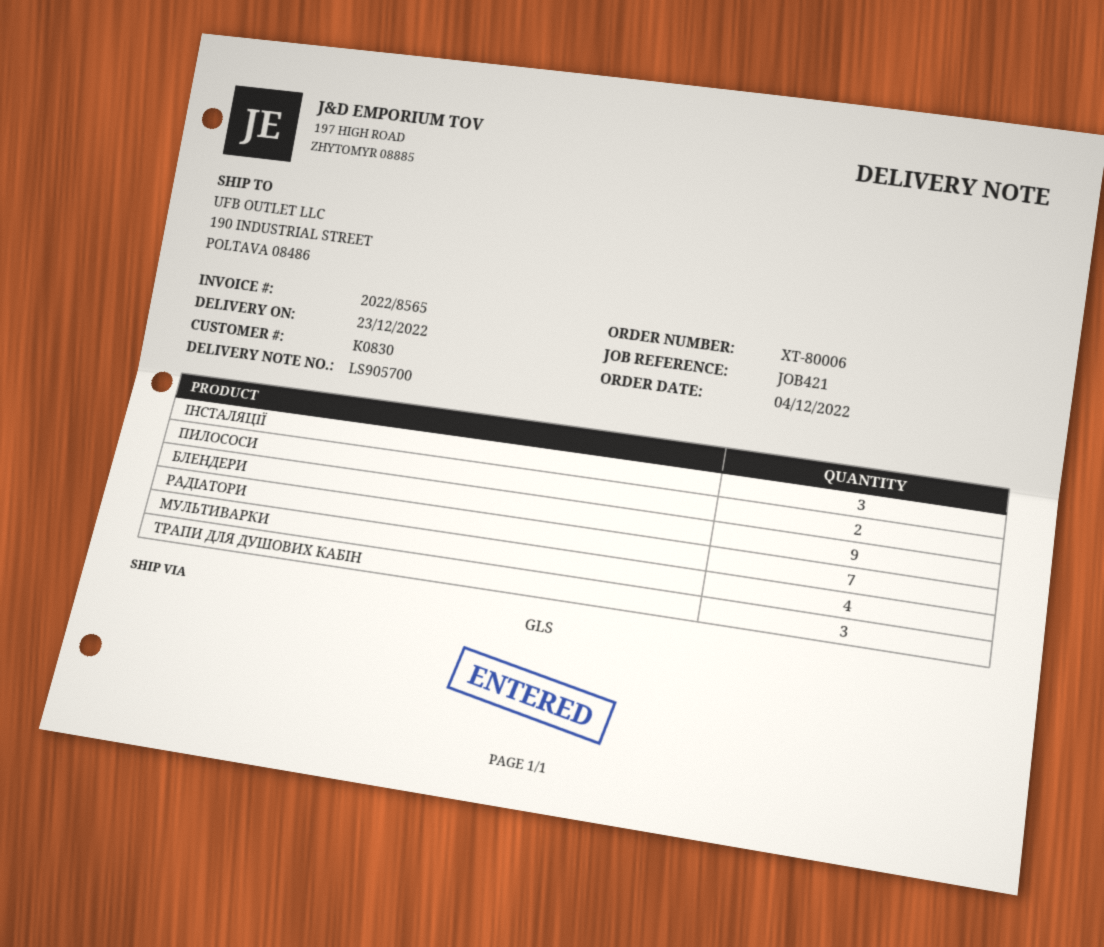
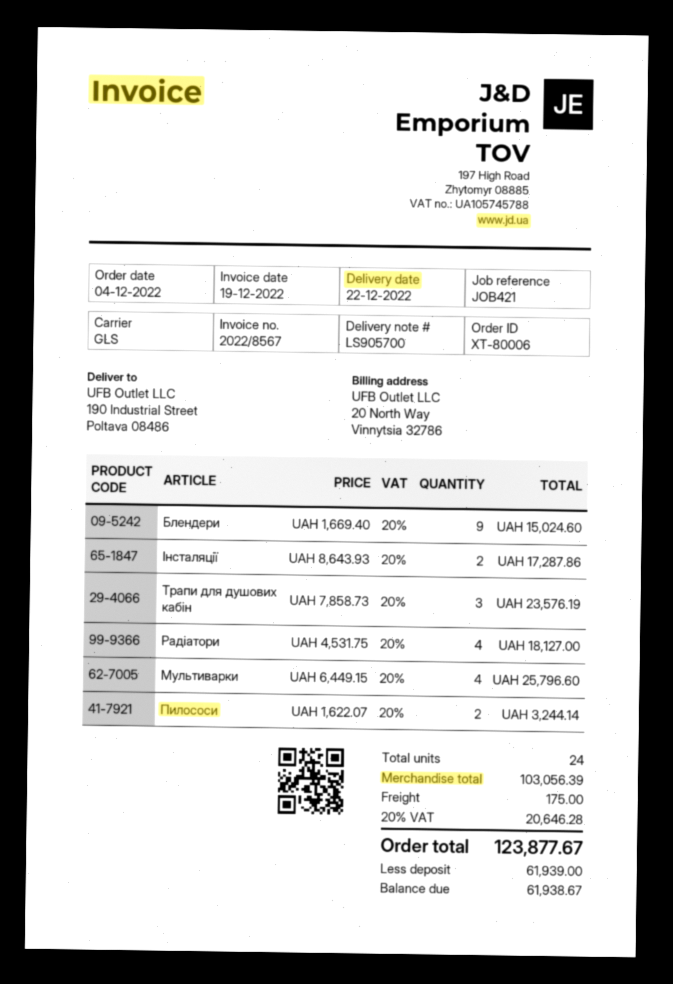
delivery date: 2022-12-23 -> 2022-12-22
invoice number: 2022/8565 -> 2022/8567
ІНСТАЛЯЦІЇ: 3 -> 2
РАДІАТОРИ: 7 -> 4

